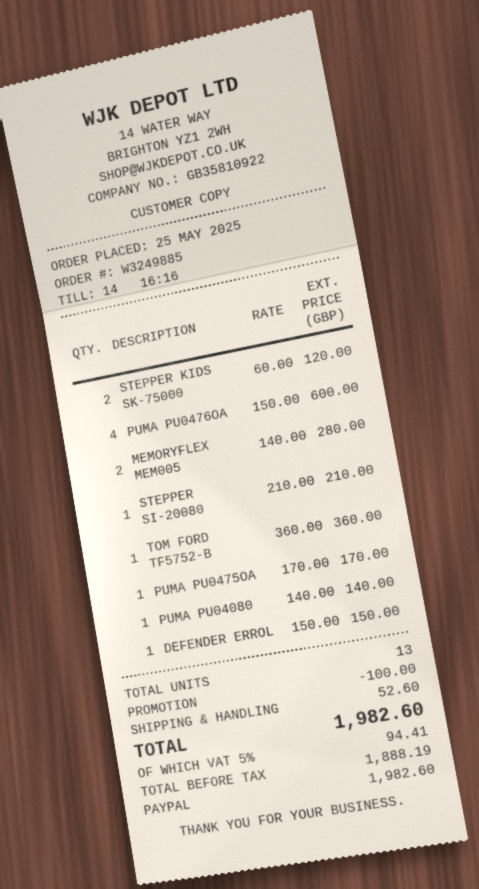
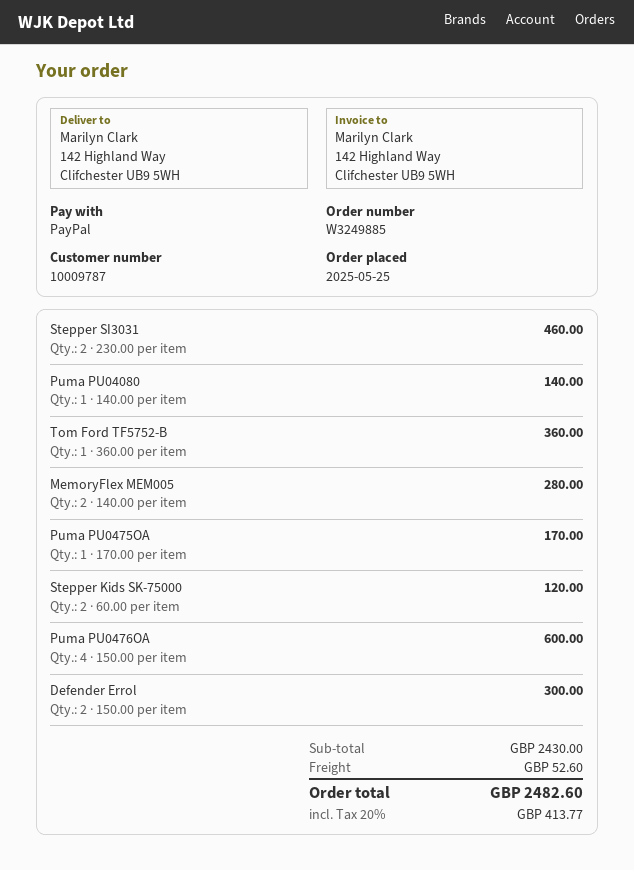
STEPPER SI-20080: 1 x 210.00 = 210.00 -> none
DEFENDER ERROL: 1 x 150.00 = 150.00 -> 2 x 150.00 = 300.00
Stepper SI3031: none -> 2 x 230.00 = 460.00
discount: 100.00 -> none
tax: 5% = 94.41 -> 20% = 413.77
total: 1982.60 -> 2482.60

